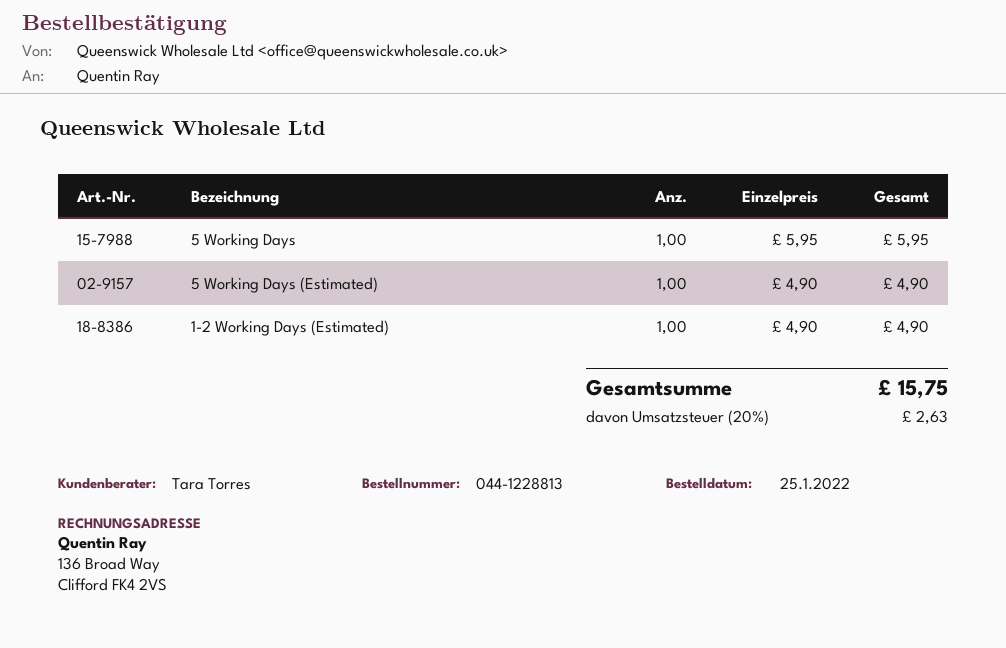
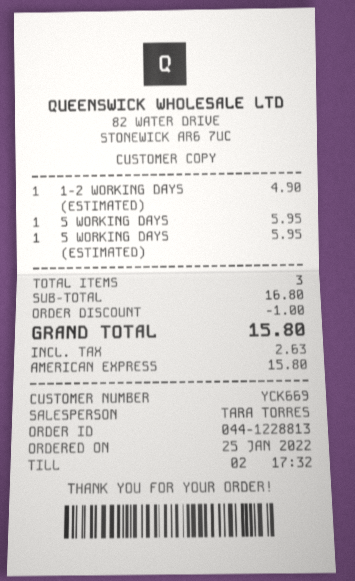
5 Working Days (Estimated): 1 x 4.90 = 4.90 -> 1 x 5.95 = 5.95
discount: none -> 1.00
total: 15.75 -> 15.80

